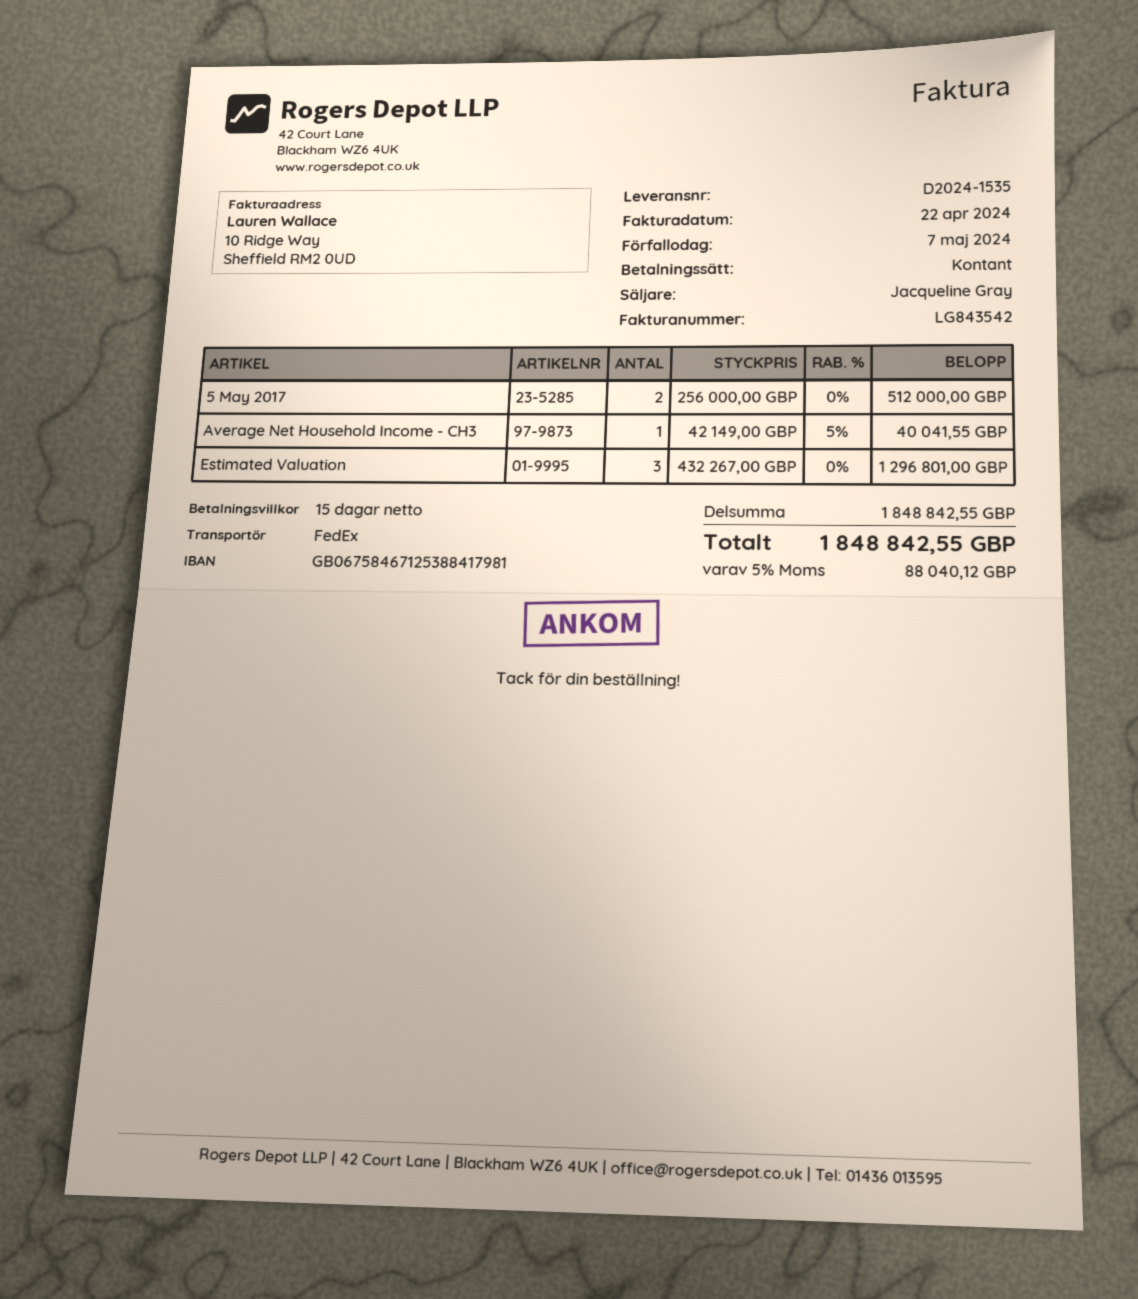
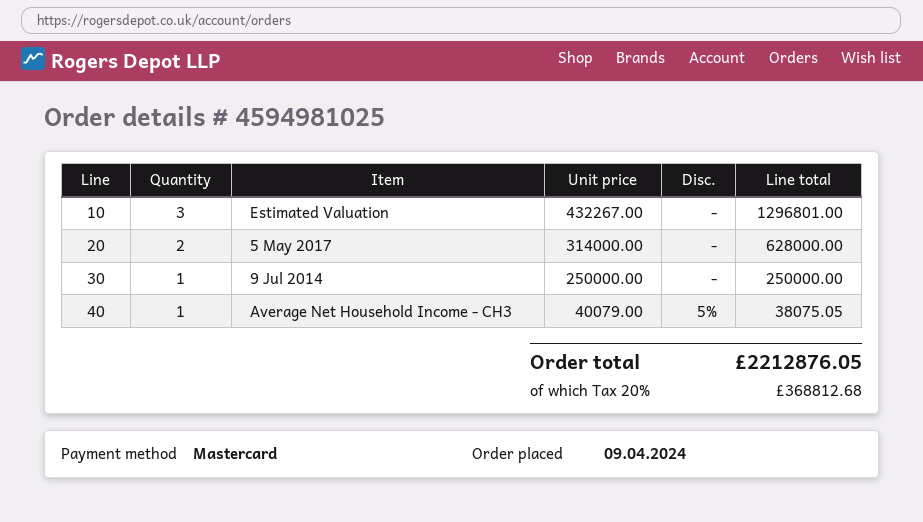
payment method: cash -> Mastercard
5 May 2017: 2 x 256000.00 = 512000.00 -> 2 x 314000.00 = 628000.00
Average Net Household Income - CH3: 1 x 42149.00 - 5% = 40041.55 -> 1 x 40079.00 - 5% = 38075.05
9 Jul 2014: none -> 1 x 250000.00 = 250000.00
tax: 5% = 88040.12 -> 20% = 368812.68
total: 1848842.55 -> 2212876.05

